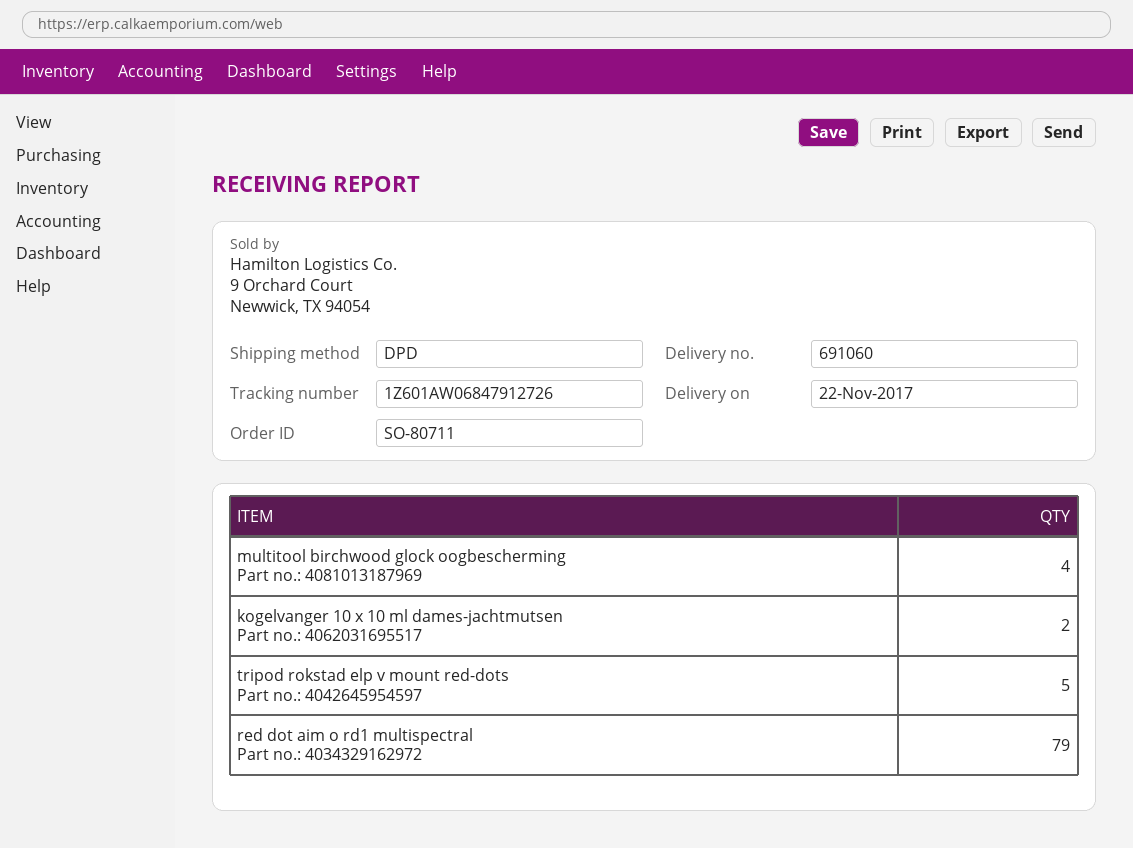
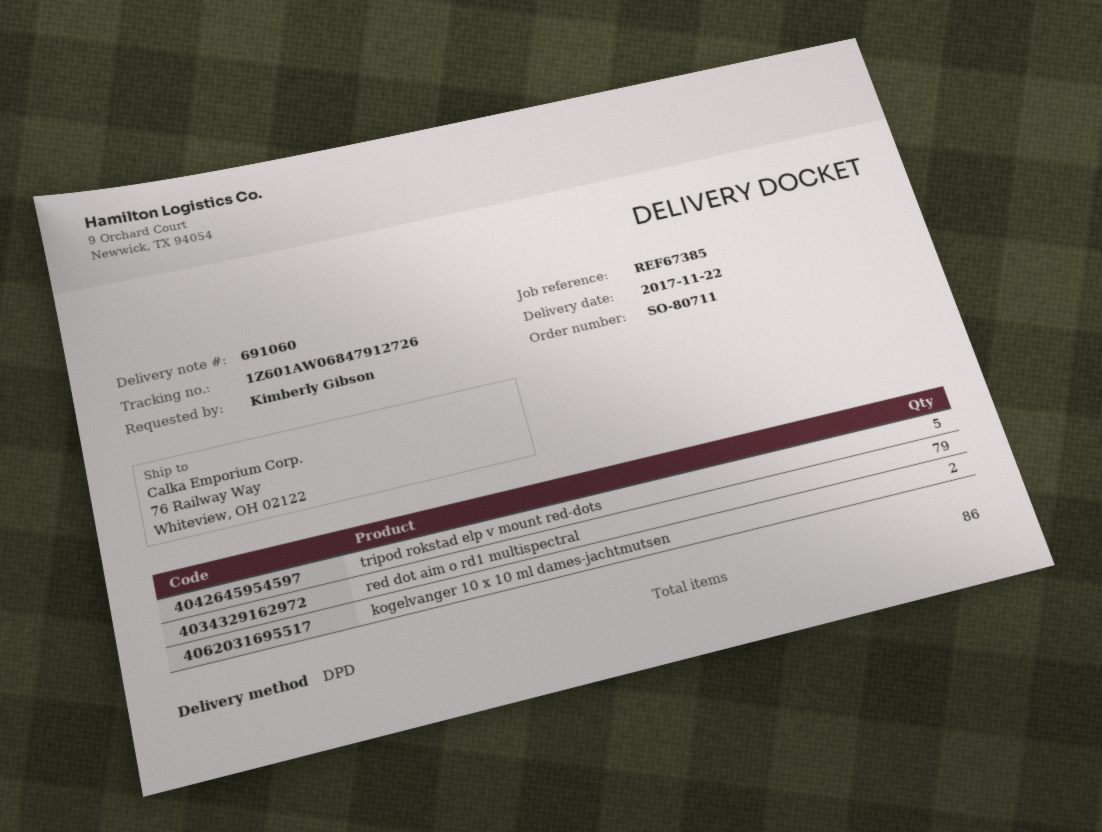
multitool birchwood glock oogbescherming: 4 -> none

